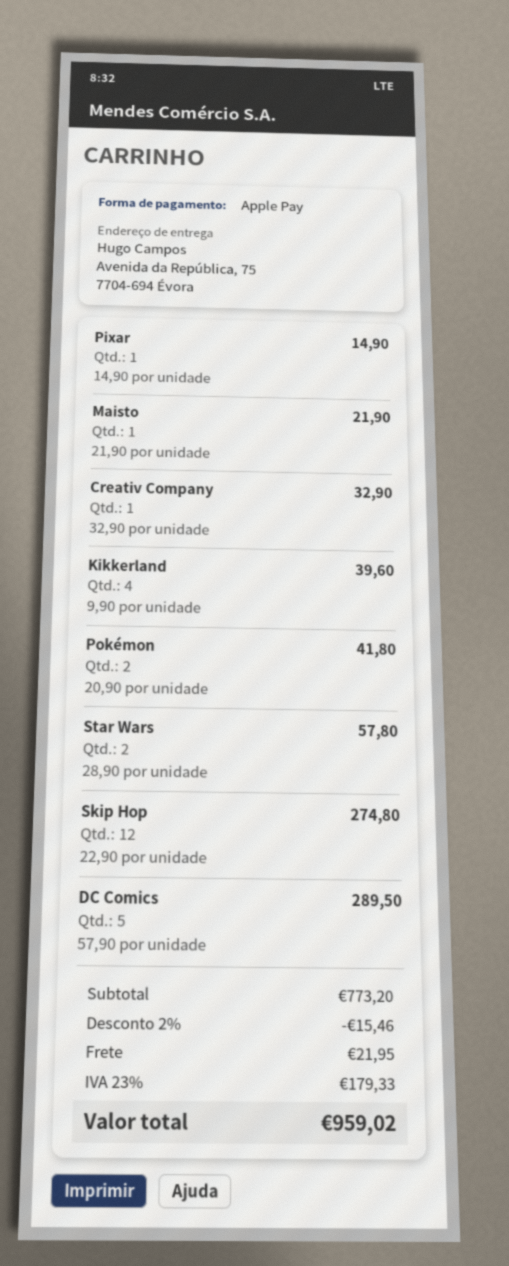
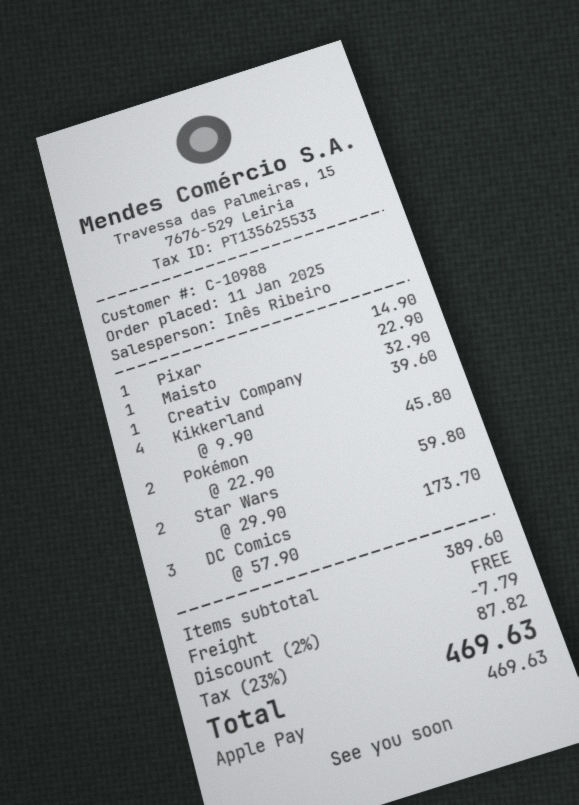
Maisto: 1 x 21.90 = 21.90 -> 1 x 22.90 = 22.90
Pokémon: 2 x 20.90 = 41.80 -> 2 x 22.90 = 45.80
Star Wars: 2 x 28.90 = 57.80 -> 2 x 29.90 = 59.80
Skip Hop: 12 x 22.90 = 274.80 -> none
DC Comics: 5 x 57.90 = 289.50 -> 3 x 57.90 = 173.70
subtotal: 773.20 -> 389.60
discount: 2% = 15.46 -> 2% = 7.79
shipping: 21.95 -> 0.00
tax: 23% = 179.33 -> 23% = 87.82
total: 959.02 -> 469.63

